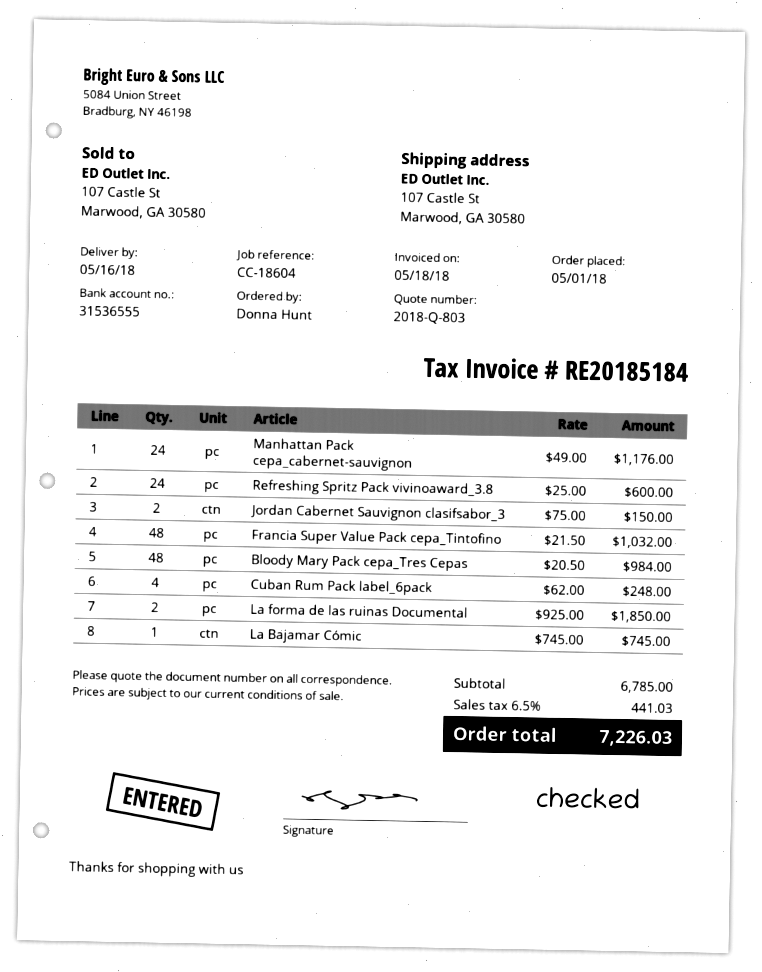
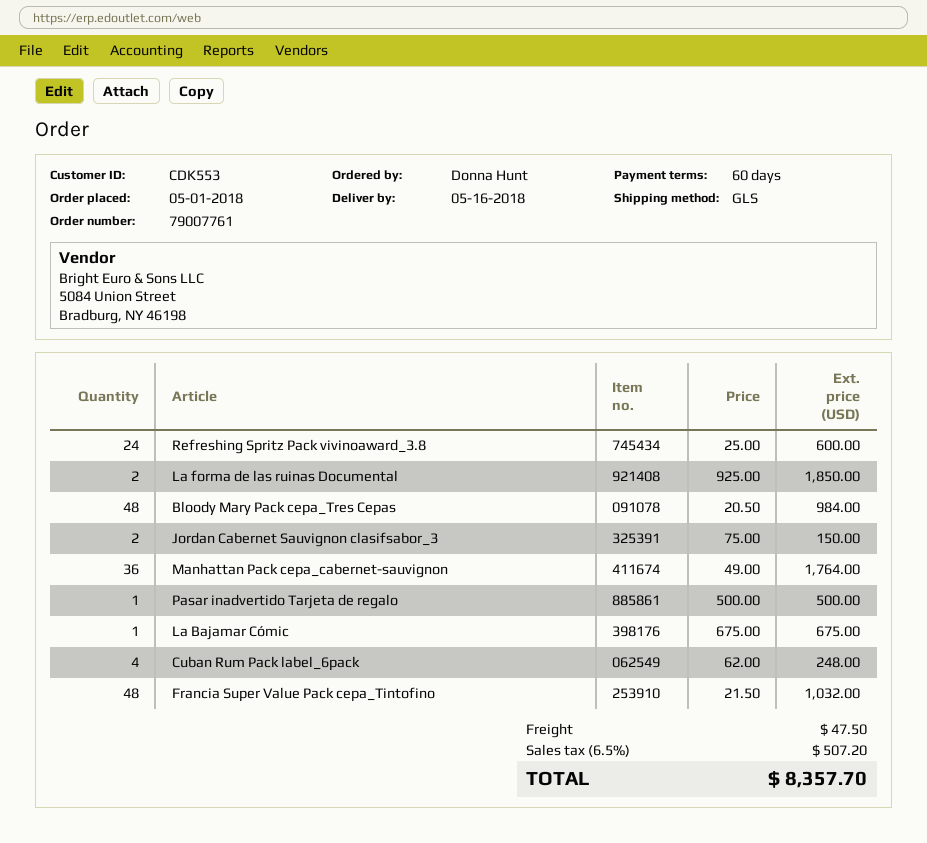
Manhattan Pack cepa_cabernet-sauvignon: 24 x 49.00 = 1176.00 -> 36 x 49.00 = 1764.00
La Bajamar Cómic: 1 x 745.00 = 745.00 -> 1 x 675.00 = 675.00
Pasar inadvertido Tarjeta de regalo: none -> 1 x 500.00 = 500.00
shipping: none -> 47.50
tax: 6.5% = 441.03 -> 6.5% = 507.20
total: 7226.03 -> 8357.70

